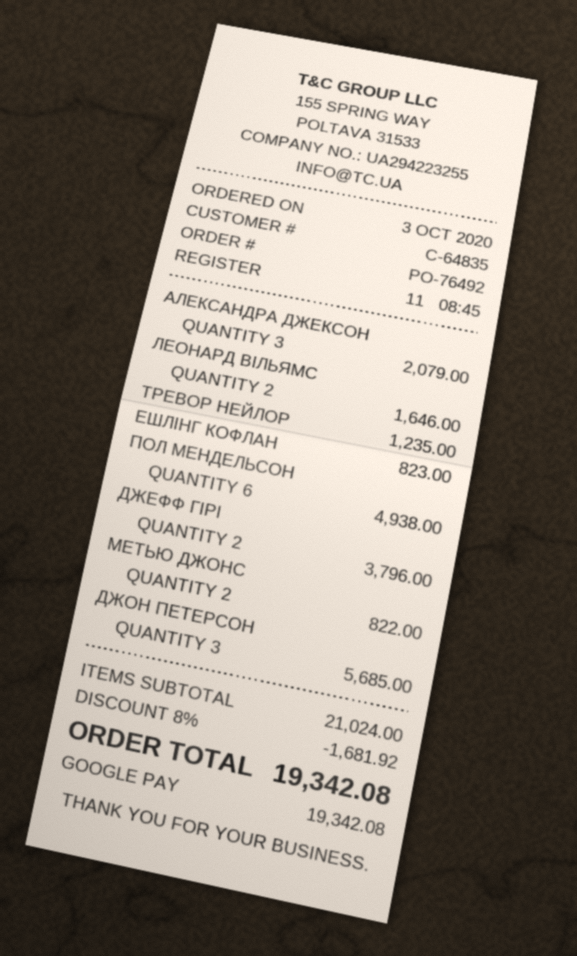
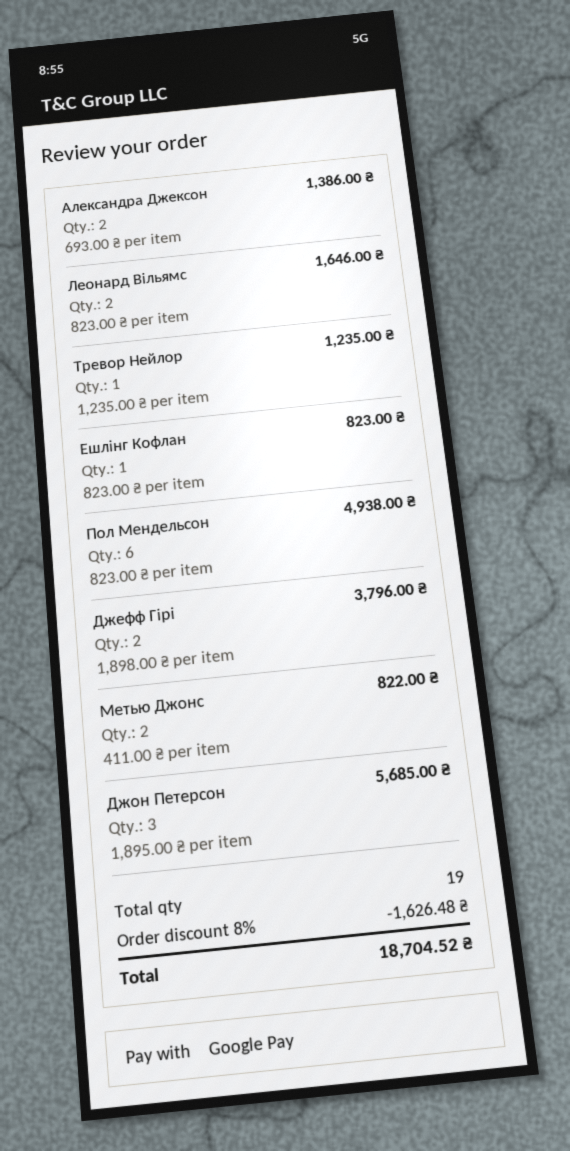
АЛЕКСАНДРА ДЖЕКСОН: 3 for 2079.00 -> 2 for 1386.00
discount: 8% = 1681.92 -> 8% = 1626.48
total: 19342.08 -> 18704.52

